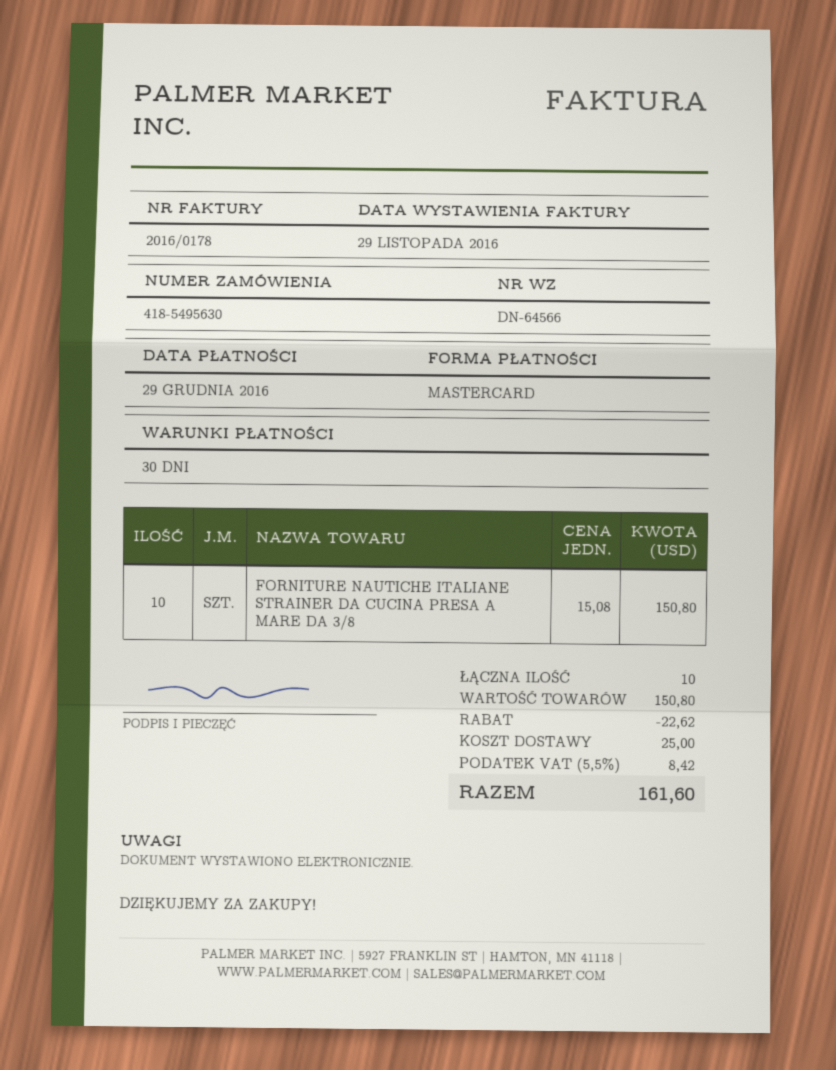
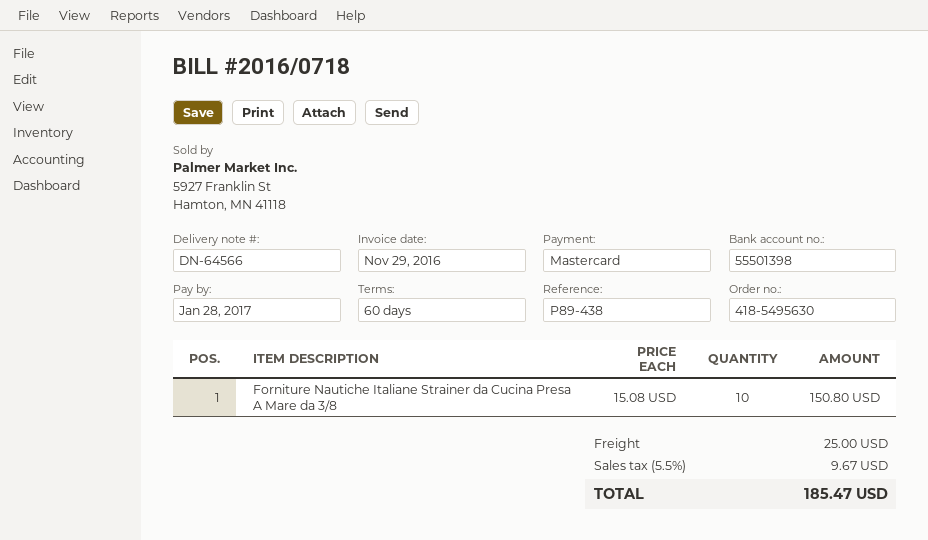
invoice number: 2016/0178 -> 2016/0718
payment terms: 30 days -> 60 days
due date: 2016-12-29 -> 2017-01-28
discount: 22.62 -> none
tax: 5.5% = 8.42 -> 5.5% = 9.67
total: 161.60 -> 185.47

